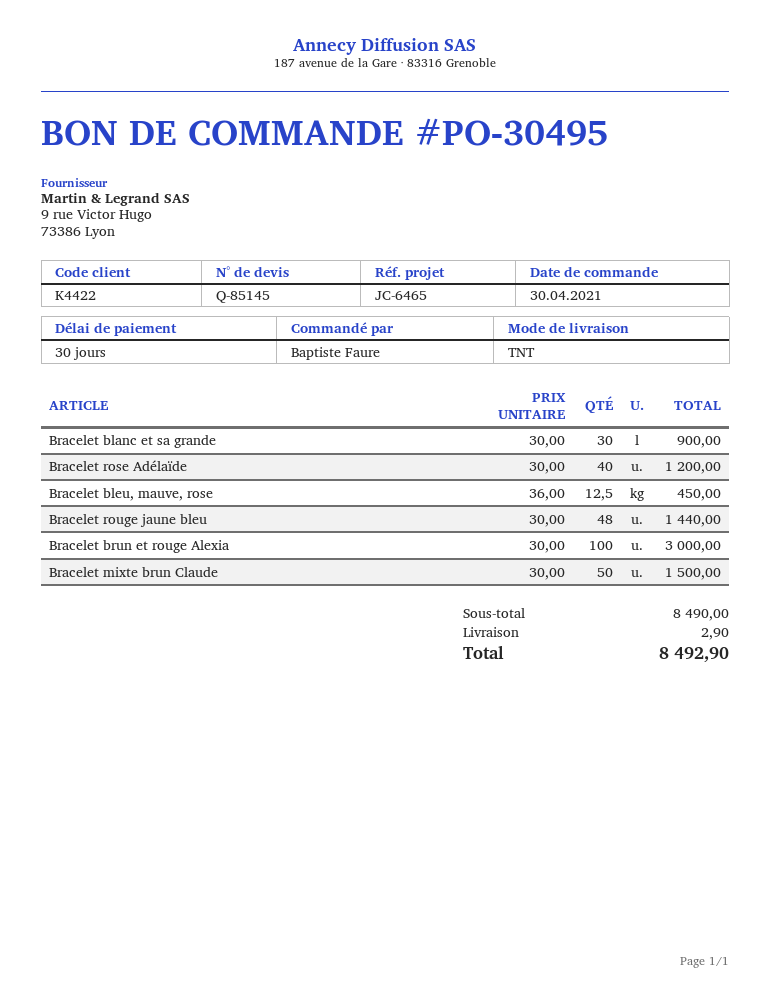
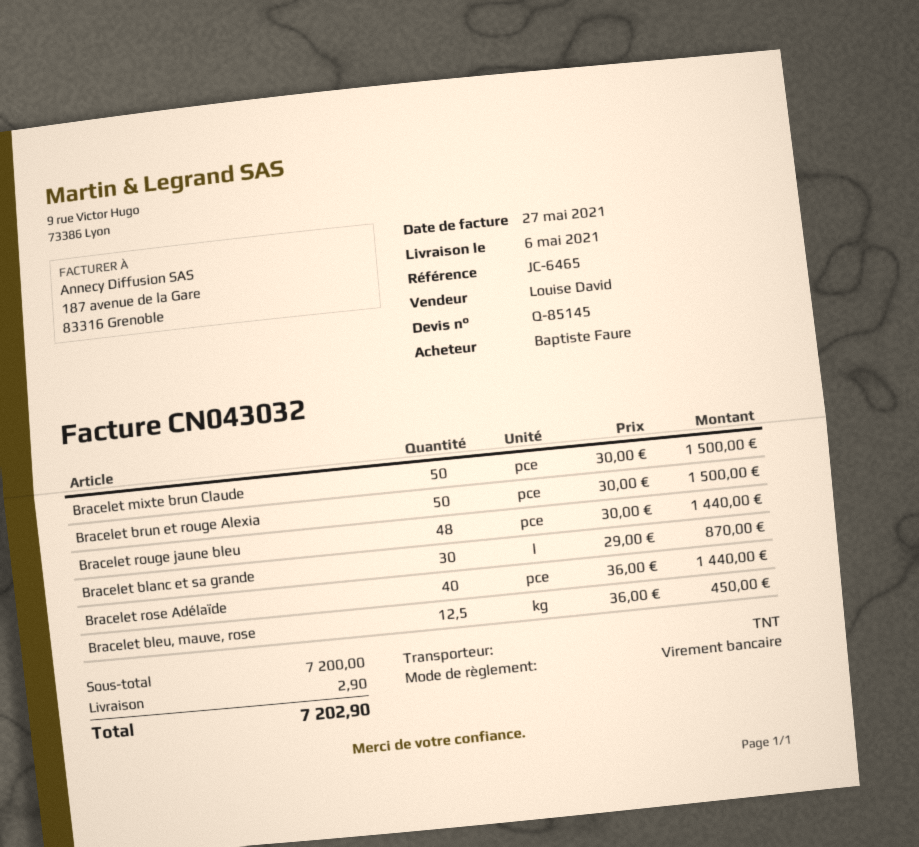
Bracelet blanc et sa grande: 30 x 30.00 = 900.00 -> 30 x 29.00 = 870.00
Bracelet rose Adélaïde: 40 x 30.00 = 1200.00 -> 40 x 36.00 = 1440.00
Bracelet brun et rouge Alexia: 100 x 30.00 = 3000.00 -> 50 x 30.00 = 1500.00
subtotal: 8490.00 -> 7200.00
total: 8492.90 -> 7202.90

